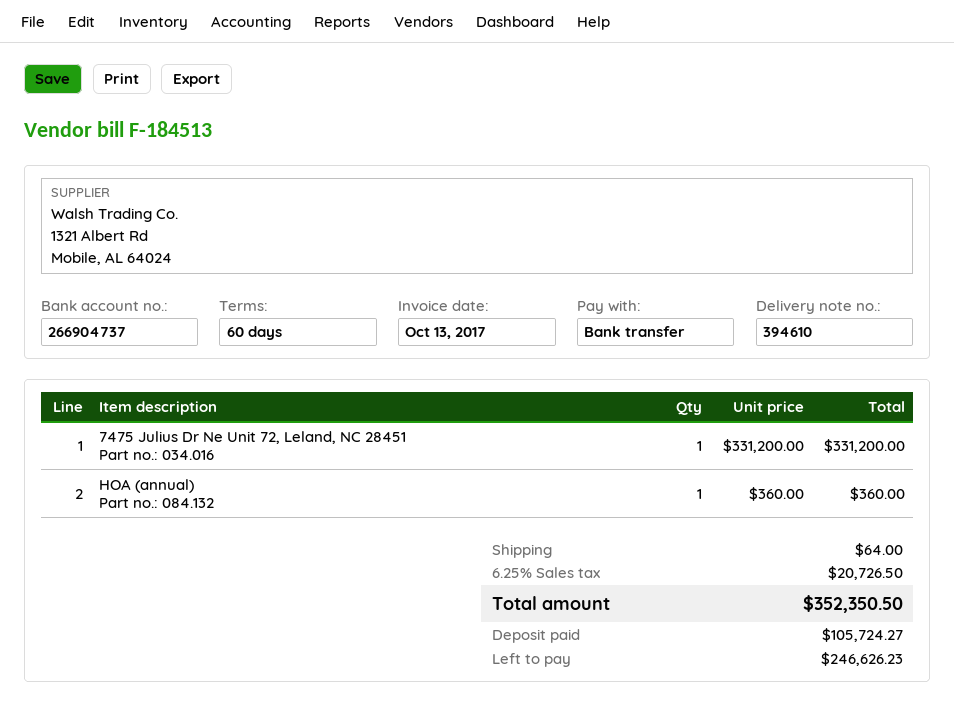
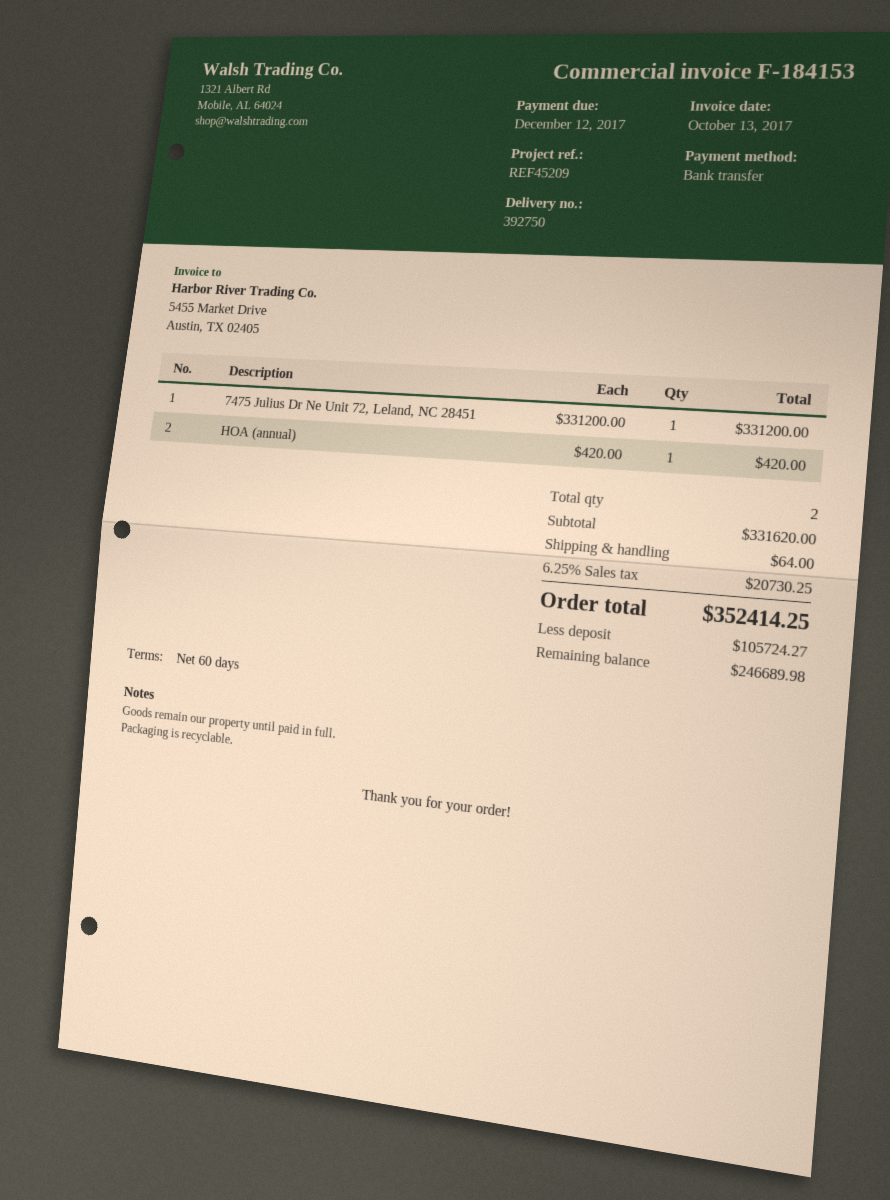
delivery note number: 394610 -> 392750
invoice number: F-184513 -> F-184153
HOA (annual): 1 x 360.00 = 360.00 -> 1 x 420.00 = 420.00
tax: 6.25% = 20726.50 -> 6.25% = 20730.25
total: 352350.50 -> 352414.25
balance: 246626.23 -> 246689.98

